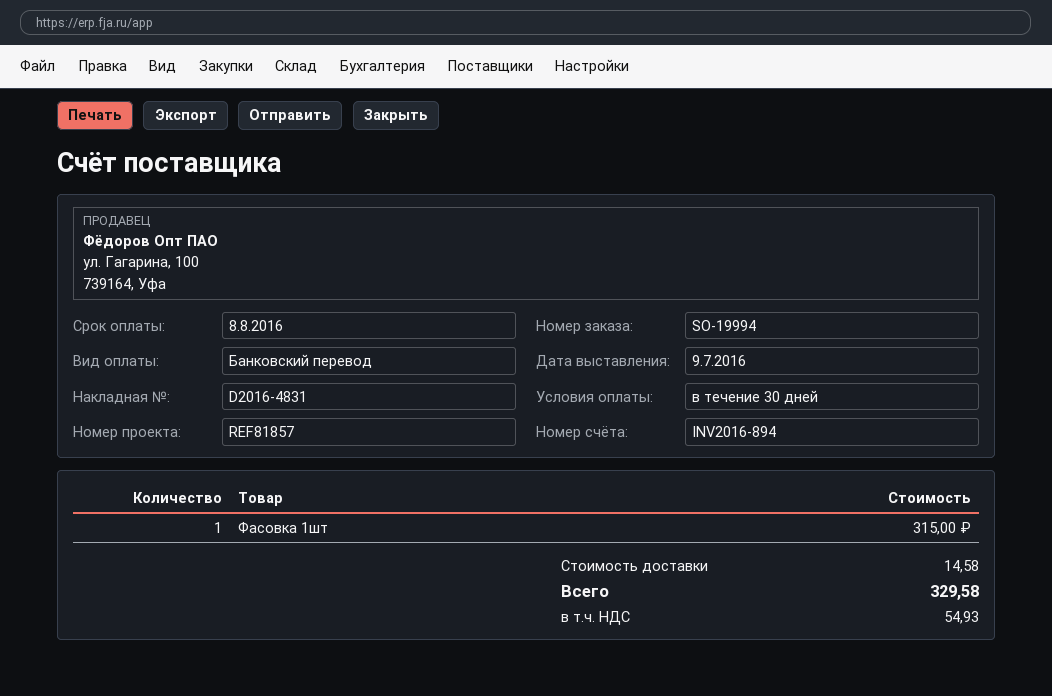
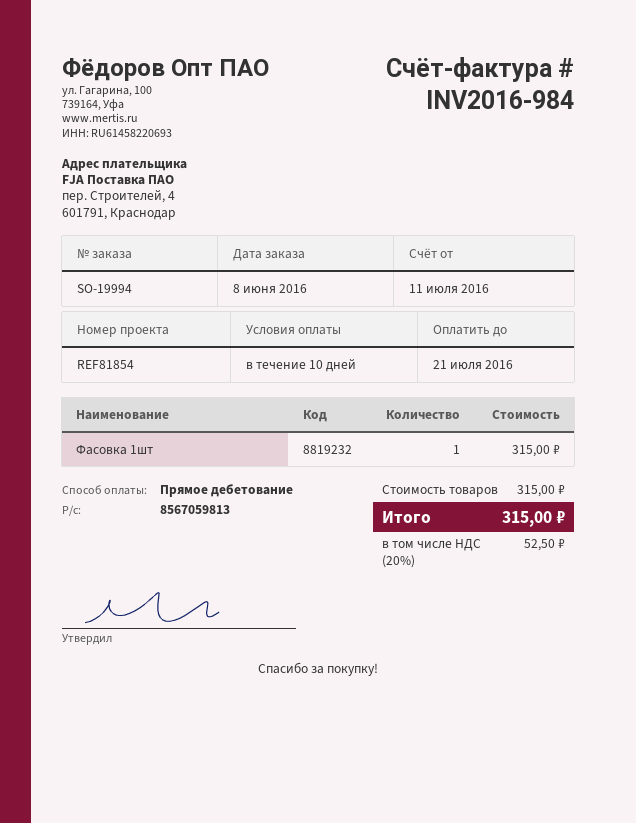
invoice number: INV2016-894 -> INV2016-984
invoice date: 2016-07-09 -> 2016-07-11
payment terms: 30 days -> 10 days
due date: 2016-08-08 -> 2016-07-21
reference: REF81857 -> REF81854
payment method: bank transfer -> direct debit
shipping: 14.58 -> none
tax: 54.93 -> 52.50
total: 329.58 -> 315.00

